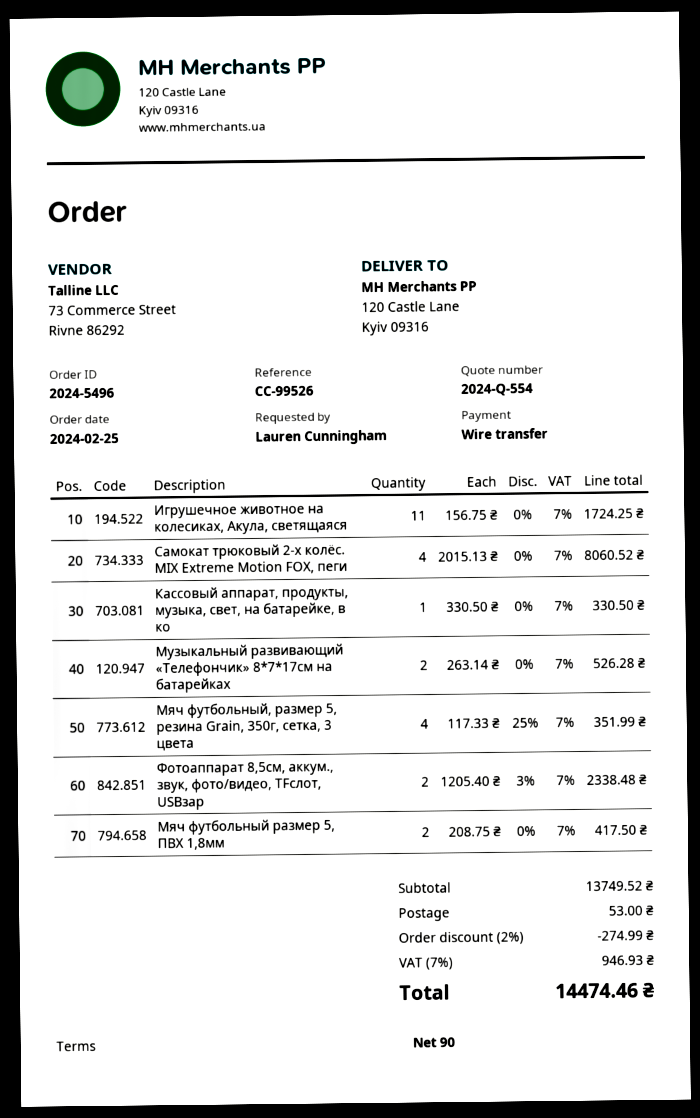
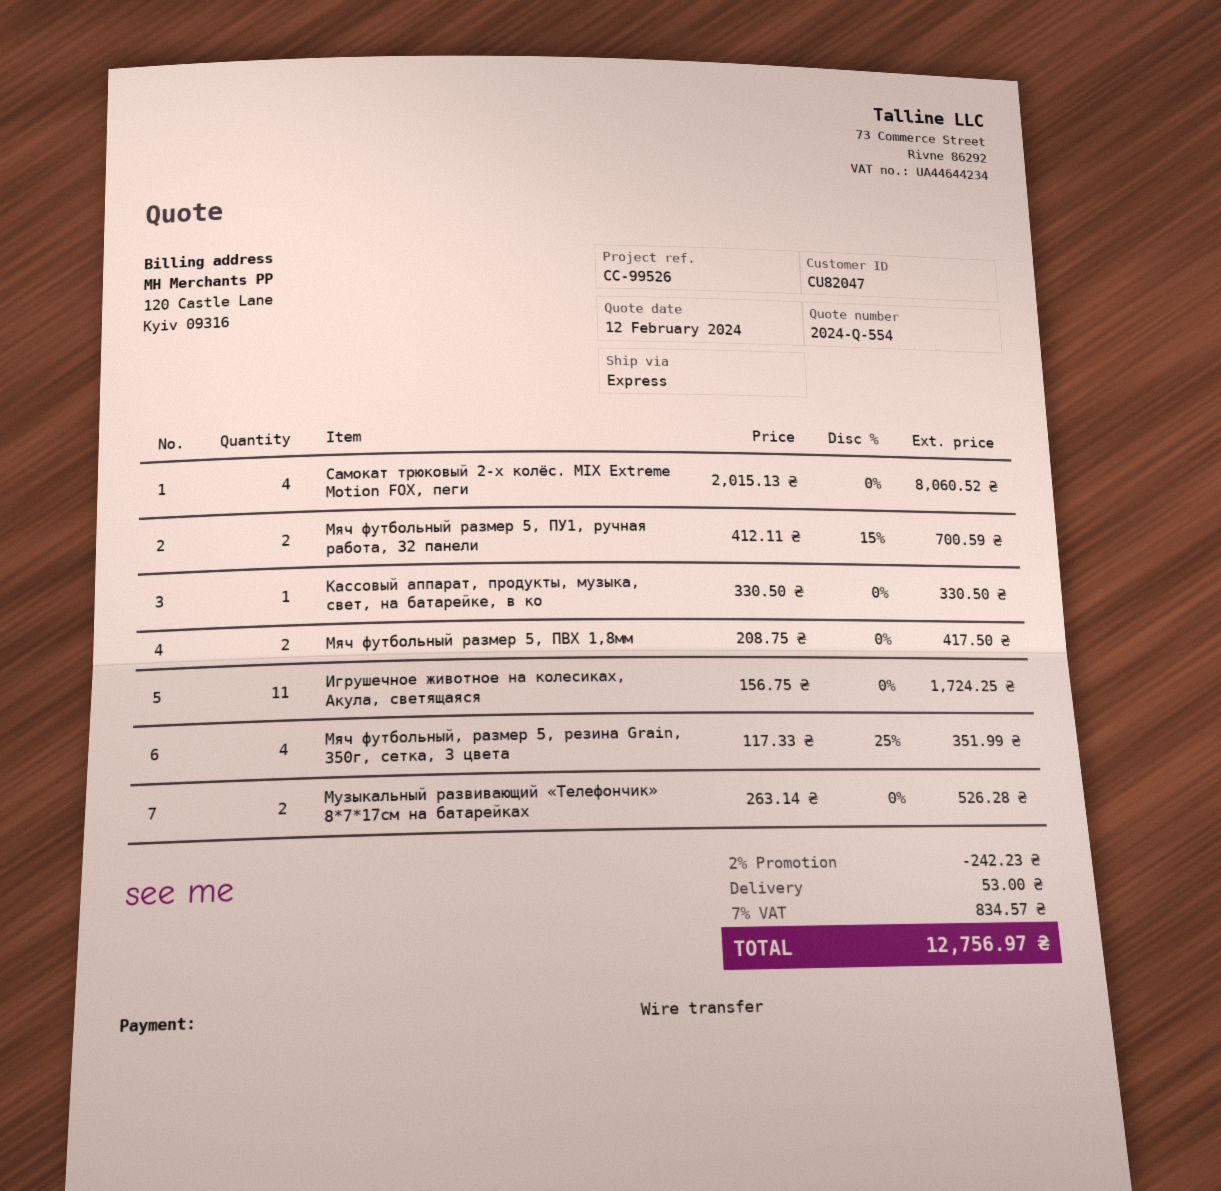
Фотоаппарат 8,5см, аккум., звук, фото/видео, TFслот, USBзар: 2 x 1205.40 - 3% = 2338.48 -> none
Мяч футбольный размер 5, ПУ1, ручная работа, 32 панели: none -> 2 x 412.11 - 15% = 700.59
discount: 2% = 274.99 -> 2% = 242.23
tax: 7% = 946.93 -> 7% = 834.57
total: 14474.46 -> 12756.97

